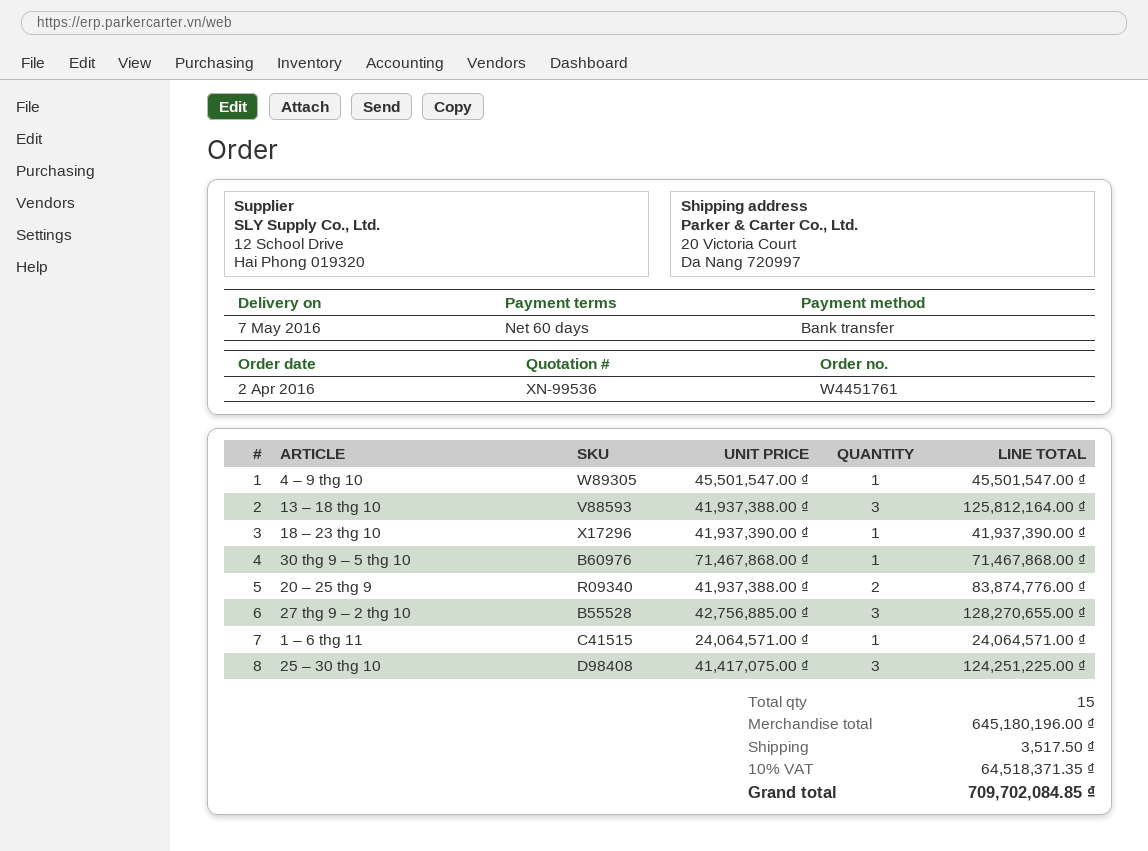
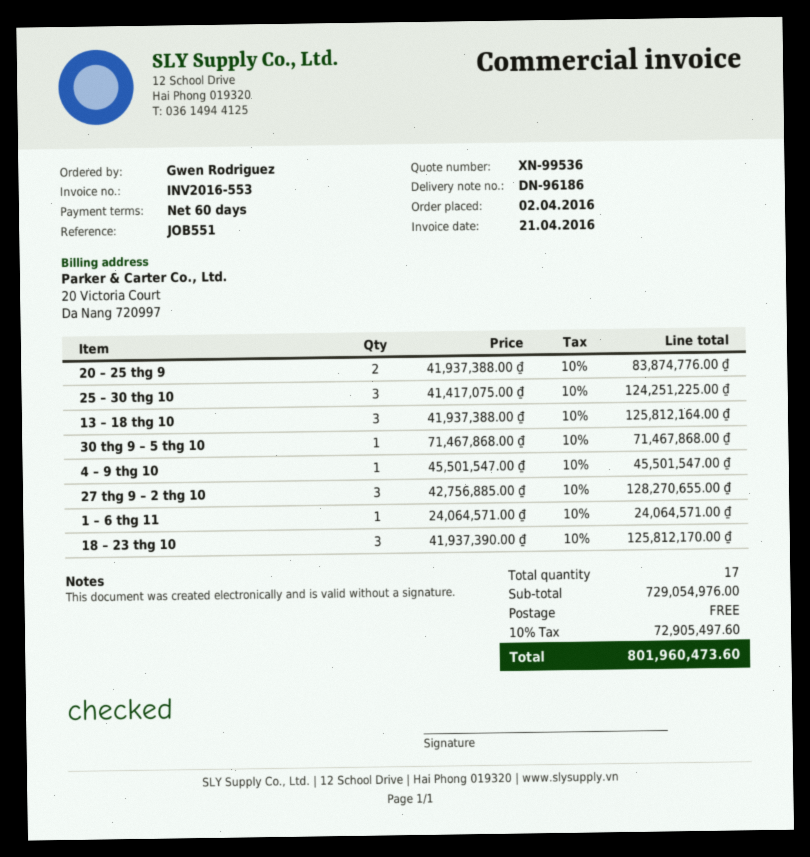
18 – 23 thg 10: 1 x 41937390.00 = 41937390.00 -> 3 x 41937390.00 = 125812170.00
total quantity: 15 -> 17
subtotal: 645180196.00 -> 729054976.00
shipping: 3517.50 -> 0.00
tax: 10% = 64518371.35 -> 10% = 72905497.60
total: 709702084.85 -> 801960473.60

